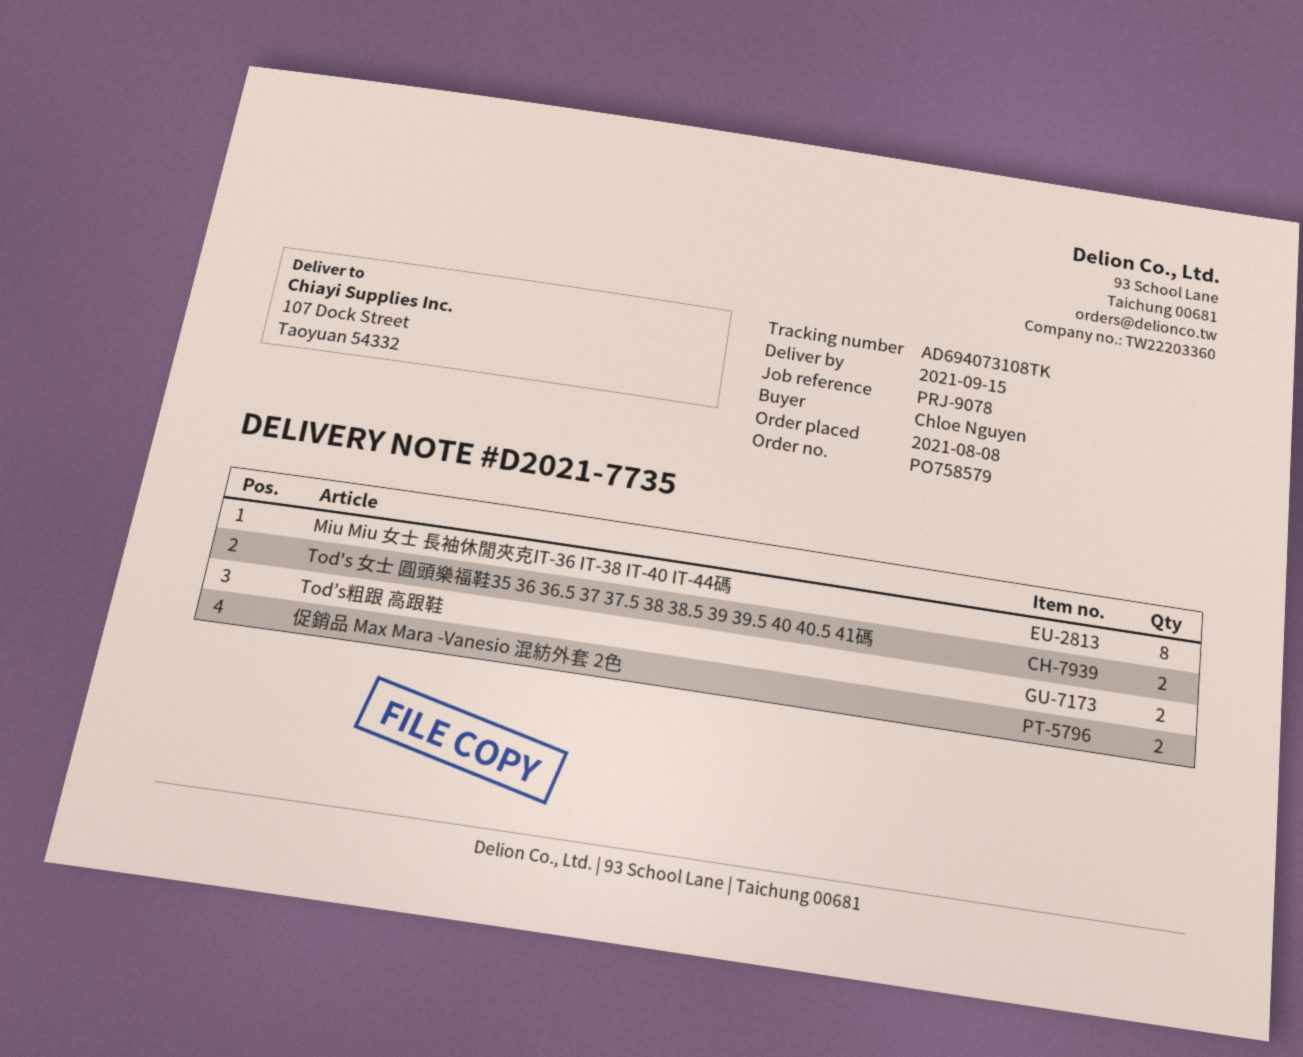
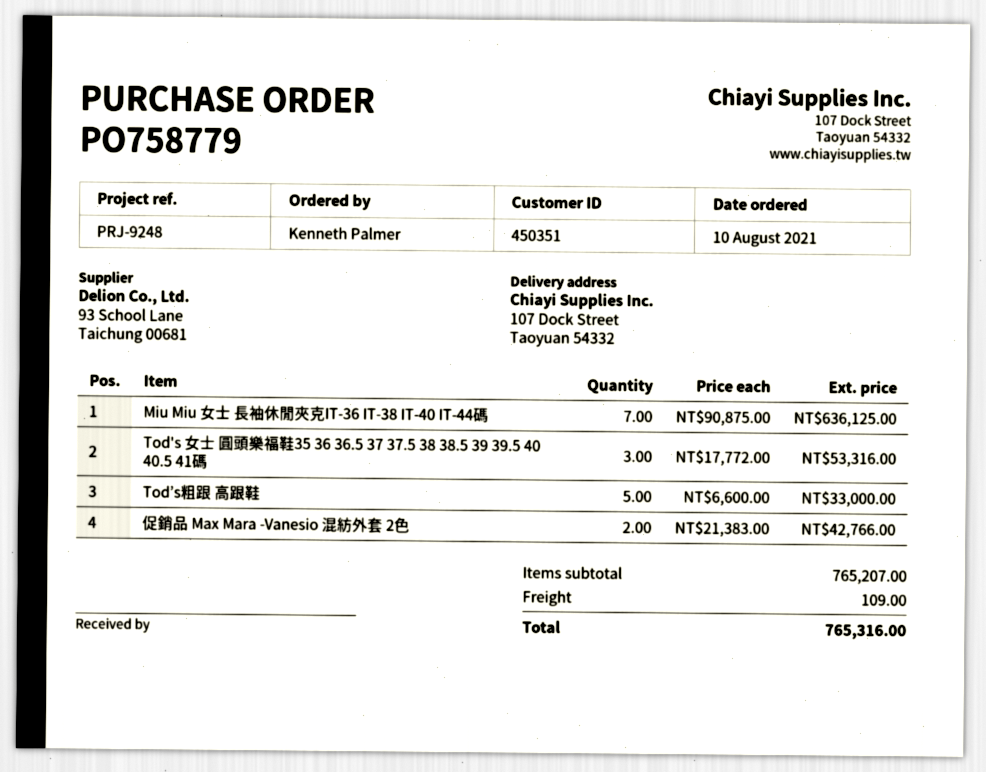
order number: PO758579 -> PO758779
order date: 2021-08-08 -> 2021-08-10
reference: PRJ-9078 -> PRJ-9248
ordered by: Chloe Nguyen -> Kenneth Palmer
Miu Miu 女士 長袖休閒夾克IT-36 IT-38 IT-40 IT-44碼: 8 -> 7
Tod's 女士 圓頭樂福鞋35 36 36.5 37 37.5 38 38.5 39 39.5 40 40.5 41碼: 2 -> 3
Tod’s粗跟 高跟鞋: 2 -> 5

